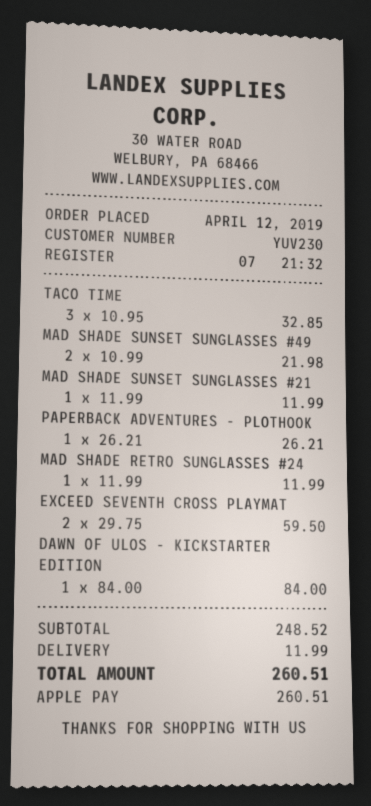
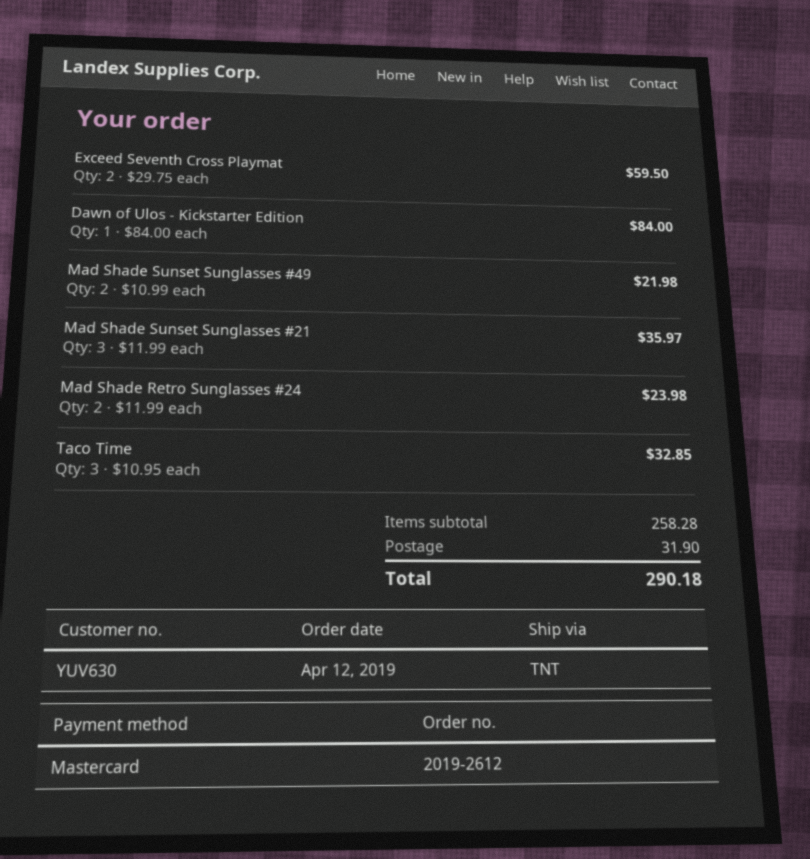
customer number: YUV230 -> YUV630
payment method: Apple Pay -> Mastercard
MAD SHADE SUNSET SUNGLASSES #21: 1 x 11.99 = 11.99 -> 3 x 11.99 = 35.97
PAPERBACK ADVENTURES - PLOTHOOK: 1 x 26.21 = 26.21 -> none
MAD SHADE RETRO SUNGLASSES #24: 1 x 11.99 = 11.99 -> 2 x 11.99 = 23.98
subtotal: 248.52 -> 258.28
shipping: 11.99 -> 31.90
total: 260.51 -> 290.18

